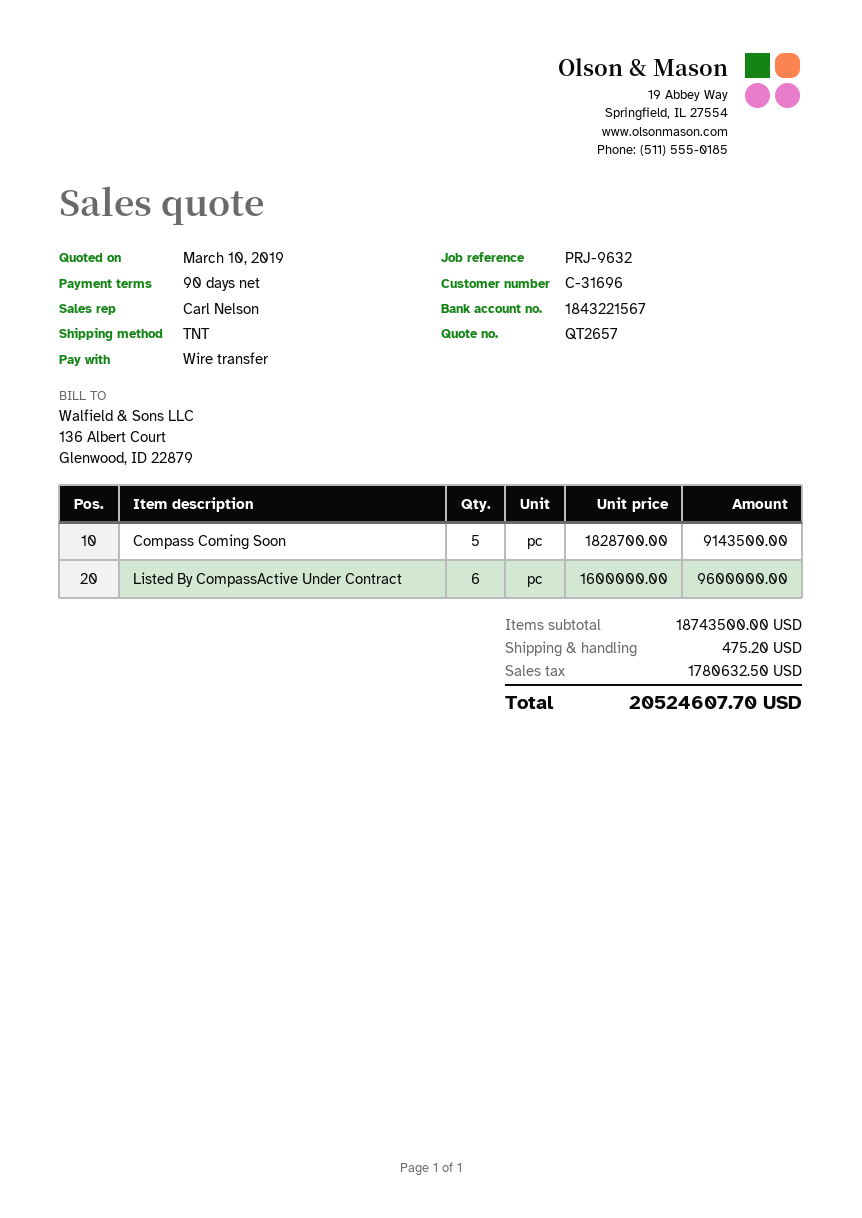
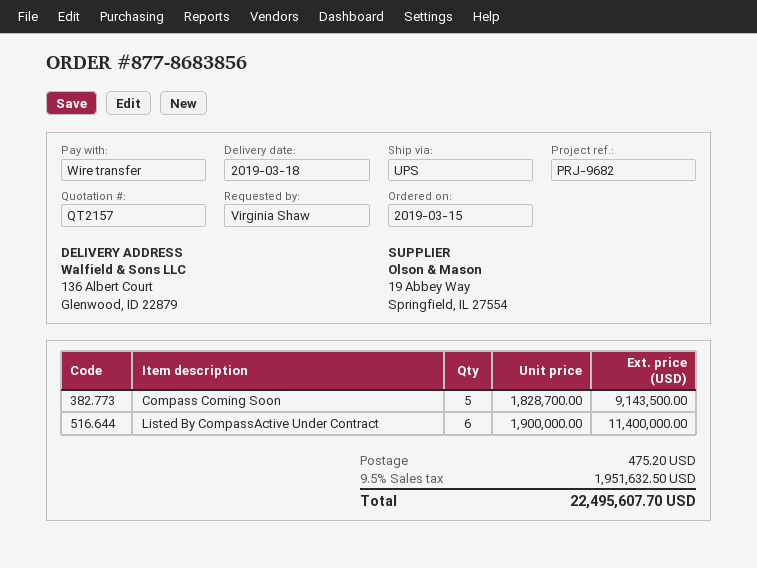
quote number: QT2657 -> QT2157
reference: PRJ-9632 -> PRJ-9682
shipping method: TNT -> UPS
Listed By CompassActive Under Contract: 6 x 1600000.00 = 9600000.00 -> 6 x 1900000.00 = 11400000.00
tax: 1780632.50 -> 1951632.50
total: 20524607.70 -> 22495607.70

